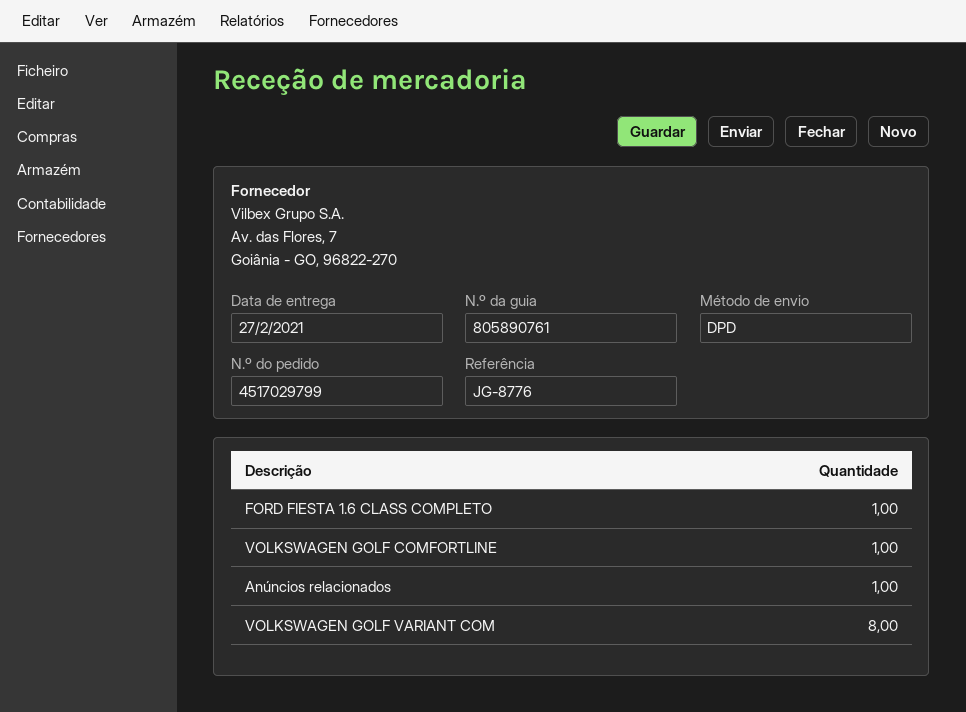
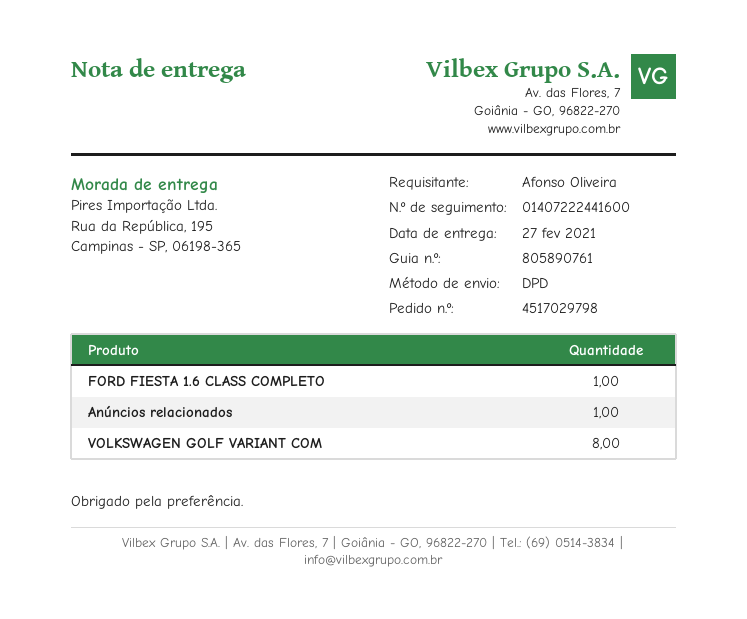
order number: 4517029799 -> 4517029798
VOLKSWAGEN GOLF COMFORTLINE: 1 -> none

